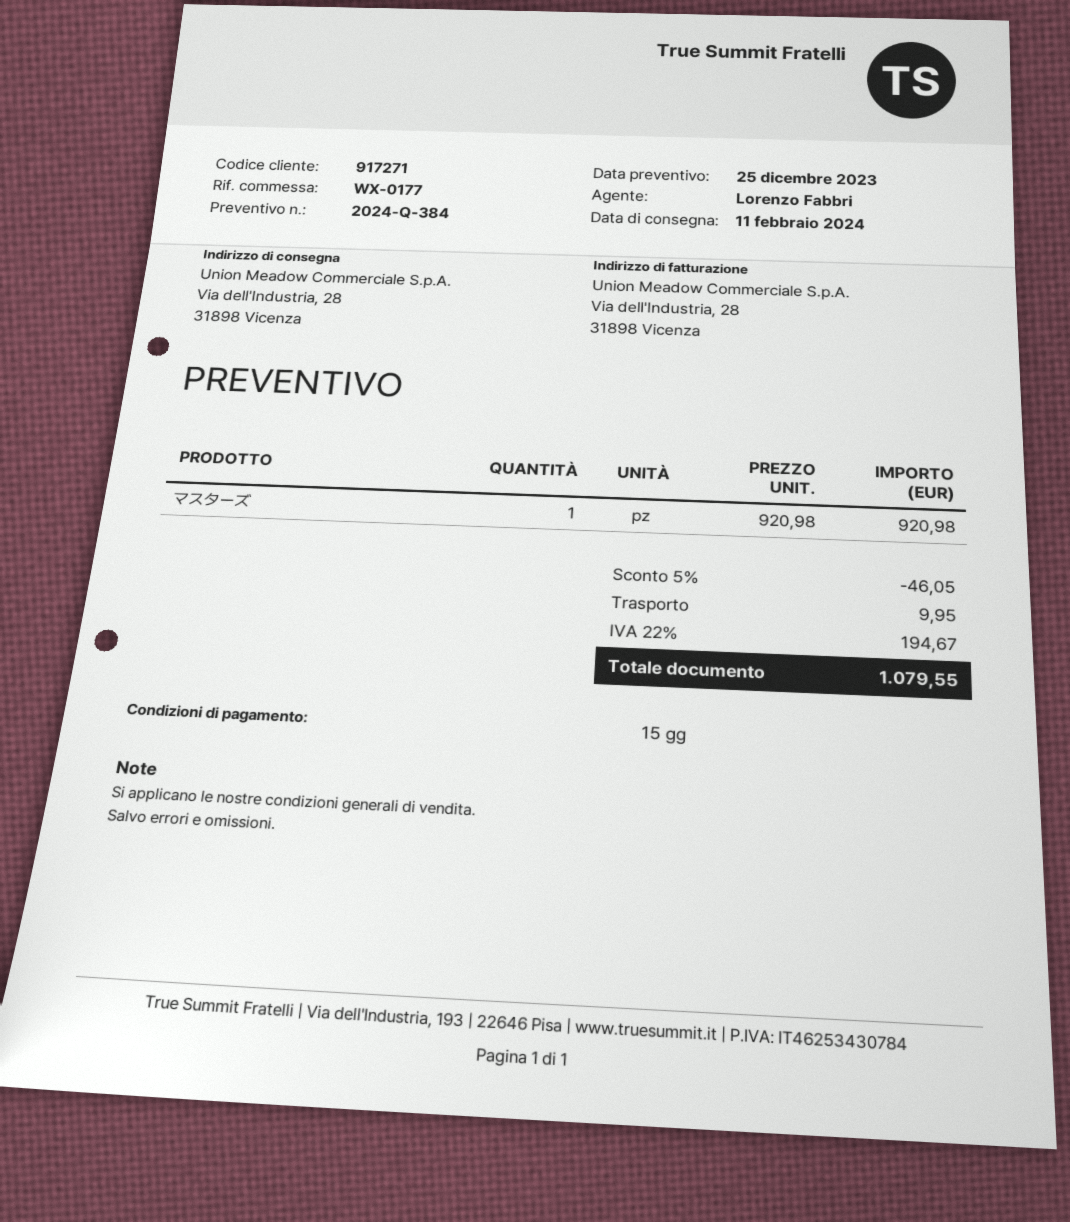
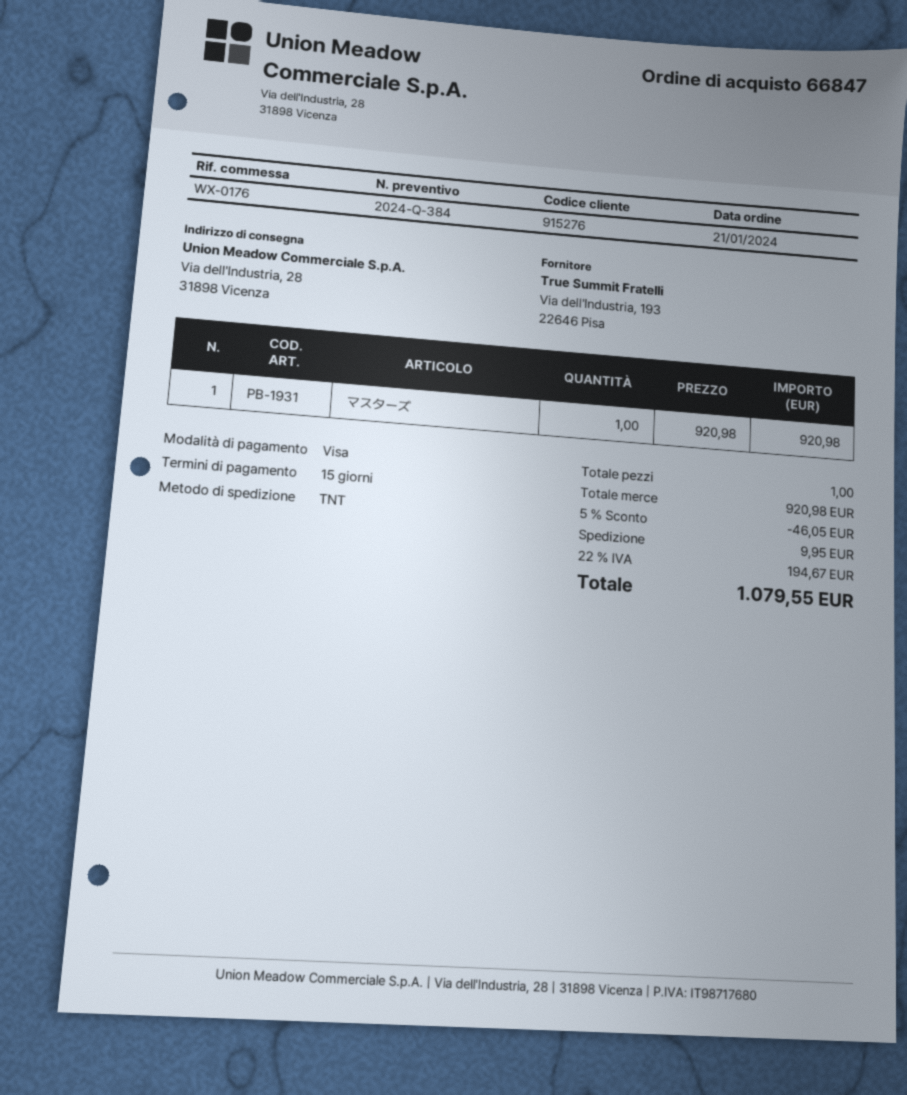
customer number: 917271 -> 915276
reference: WX-0177 -> WX-0176

